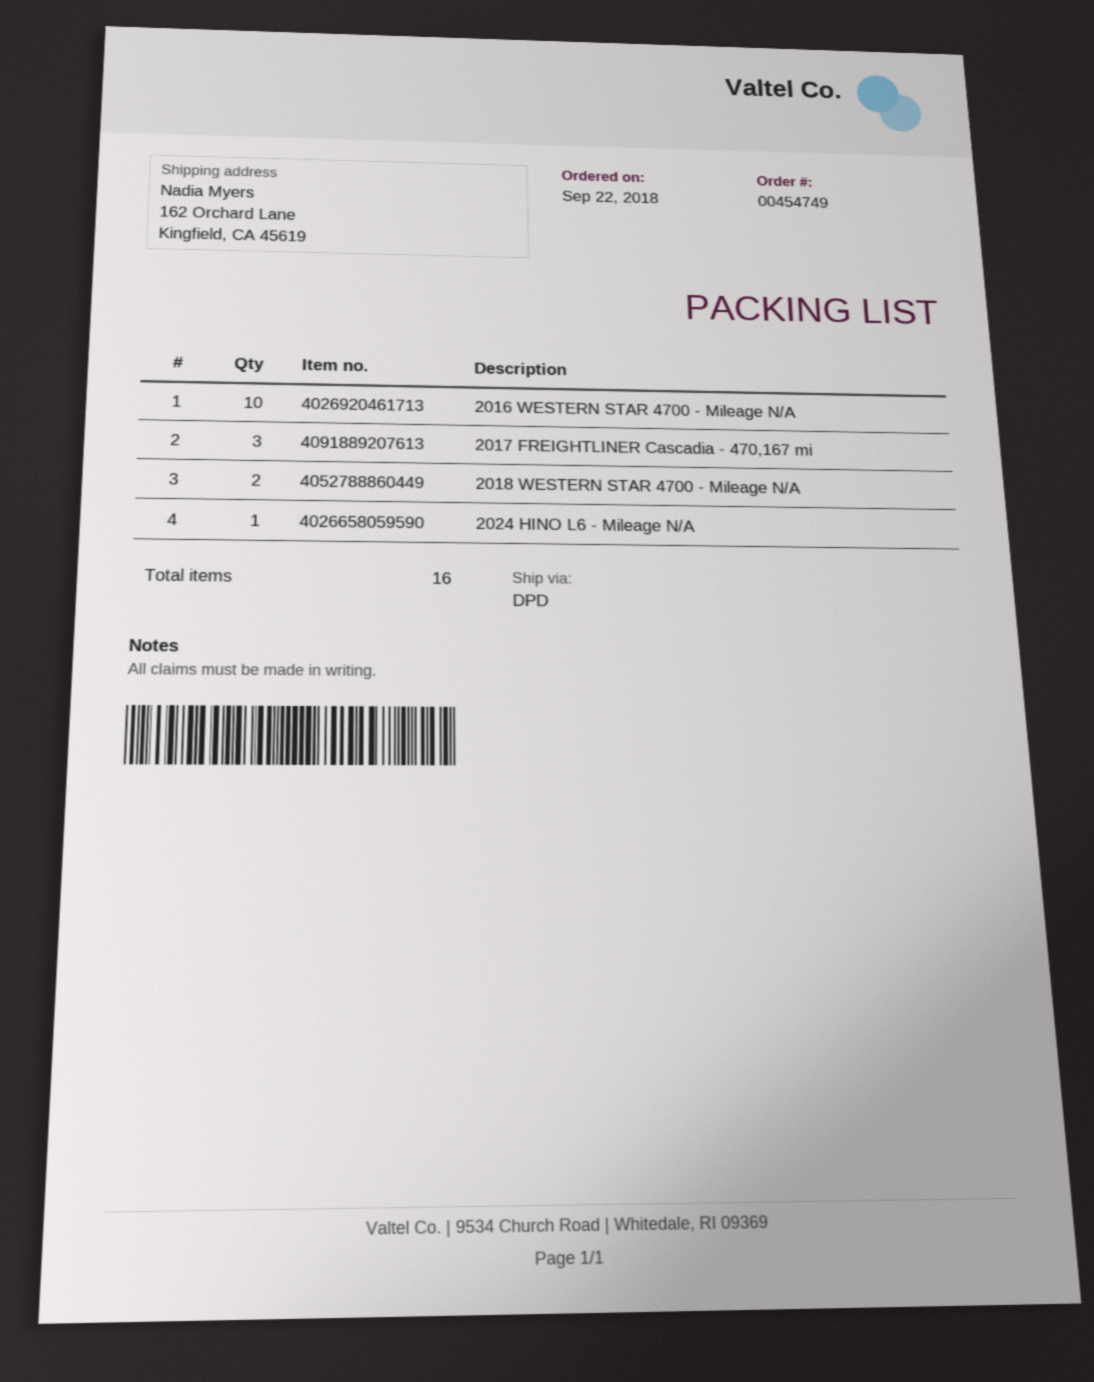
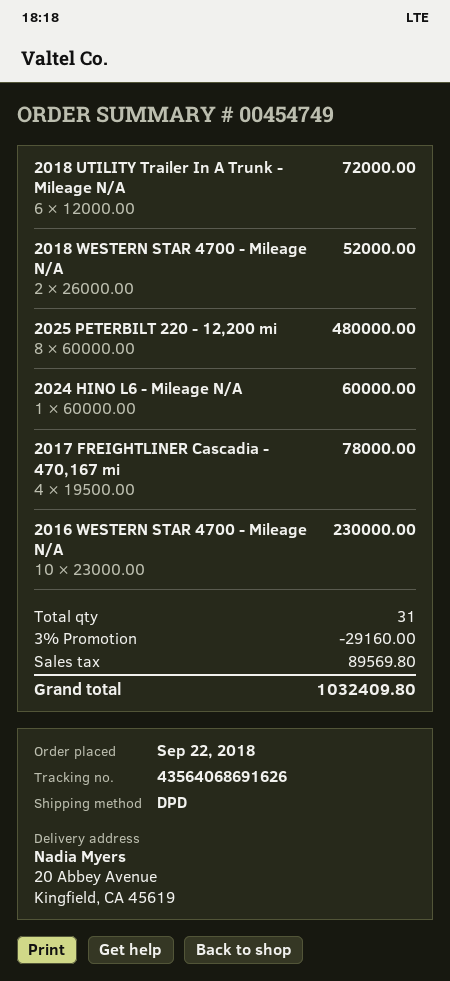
ship to: 162 Orchard Lane, Kingfield, CA 45619 -> 20 Abbey Avenue, Kingfield, CA 45619
2017 FREIGHTLINER Cascadia - 470,167 mi: 3 -> 4
2018 UTILITY Trailer In A Trunk - Mileage N/A: none -> 6
2025 PETERBILT 220 - 12,200 mi: none -> 8
total quantity: 16 -> 31

